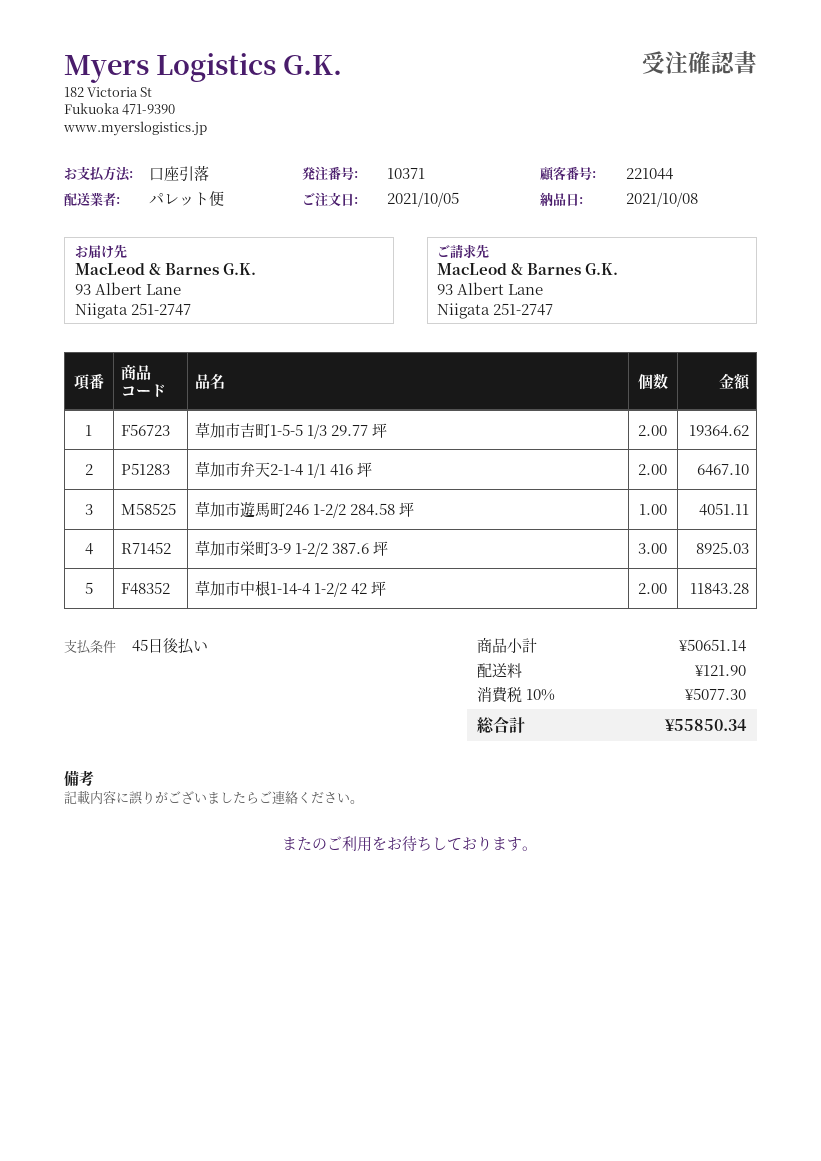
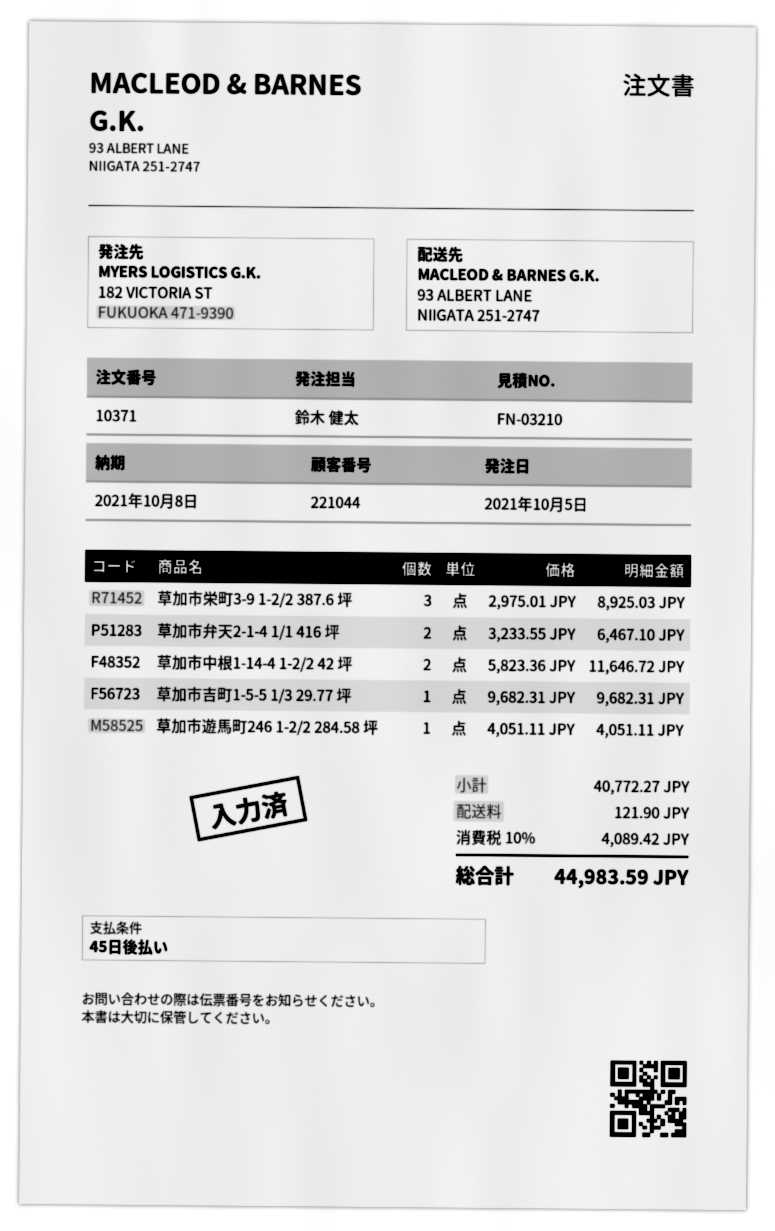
草加市吉町1-5-5 1/3 29.77 坪: 2 for 19364.62 -> 1 for 9682.31
草加市中根1-14-4 1-2/2 42 坪: 2 for 11843.28 -> 2 for 11646.72
subtotal: 50651.14 -> 40772.27
tax: 10% = 5077.30 -> 10% = 4089.42
total: 55850.34 -> 44983.59

